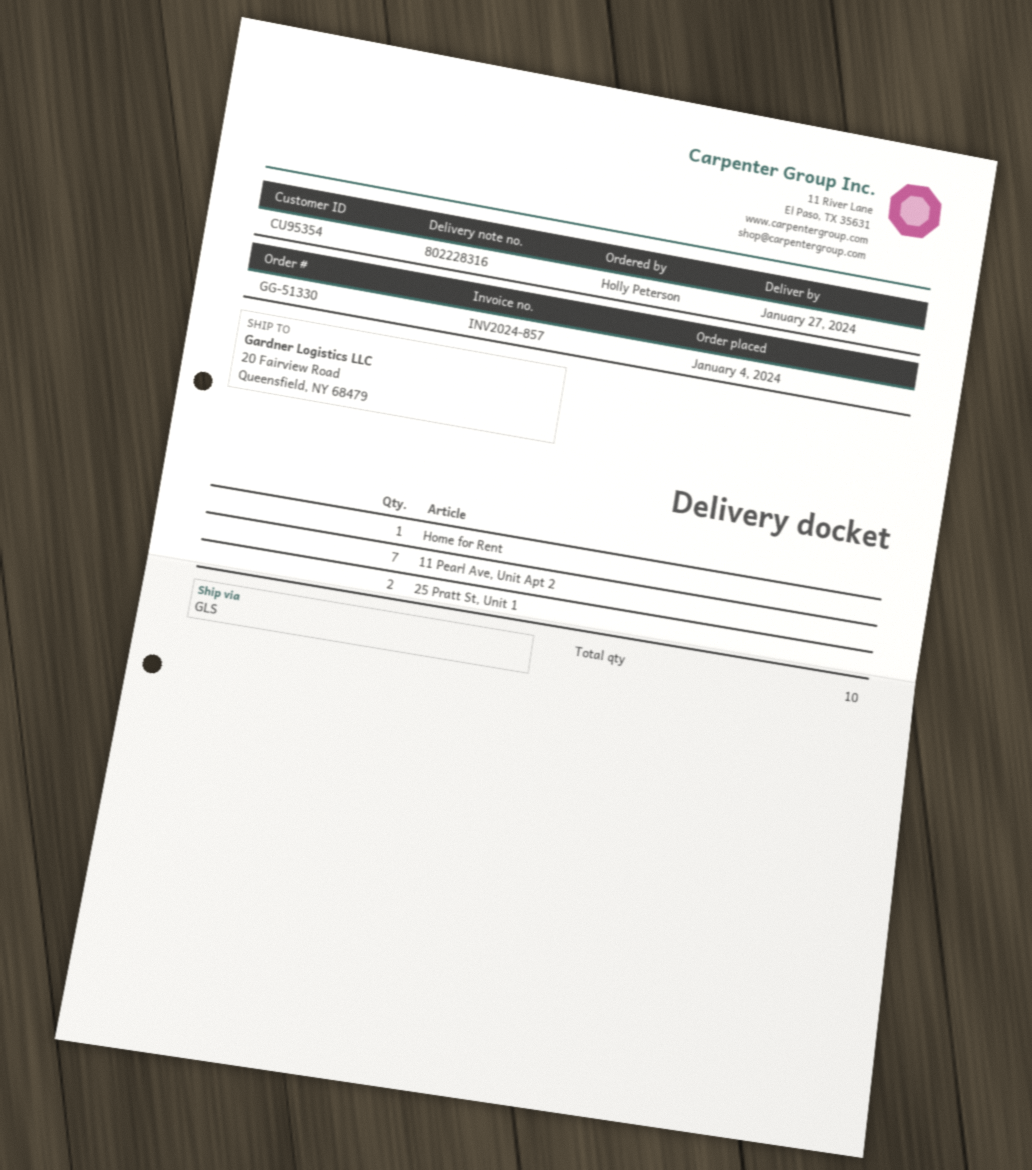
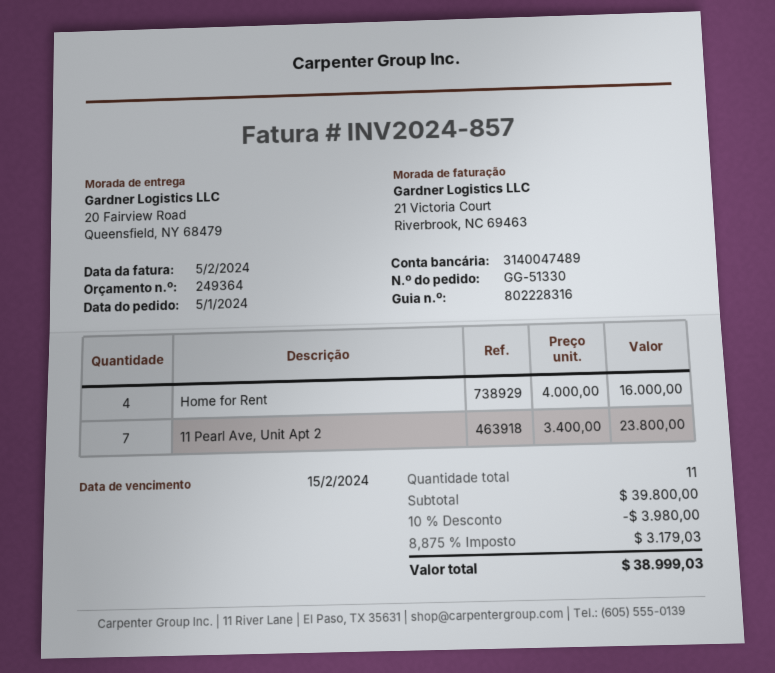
order date: 2024-01-04 -> 2024-01-05
Home for Rent: 1 -> 4
25 Pratt St, Unit 1: 2 -> none
total quantity: 10 -> 11

